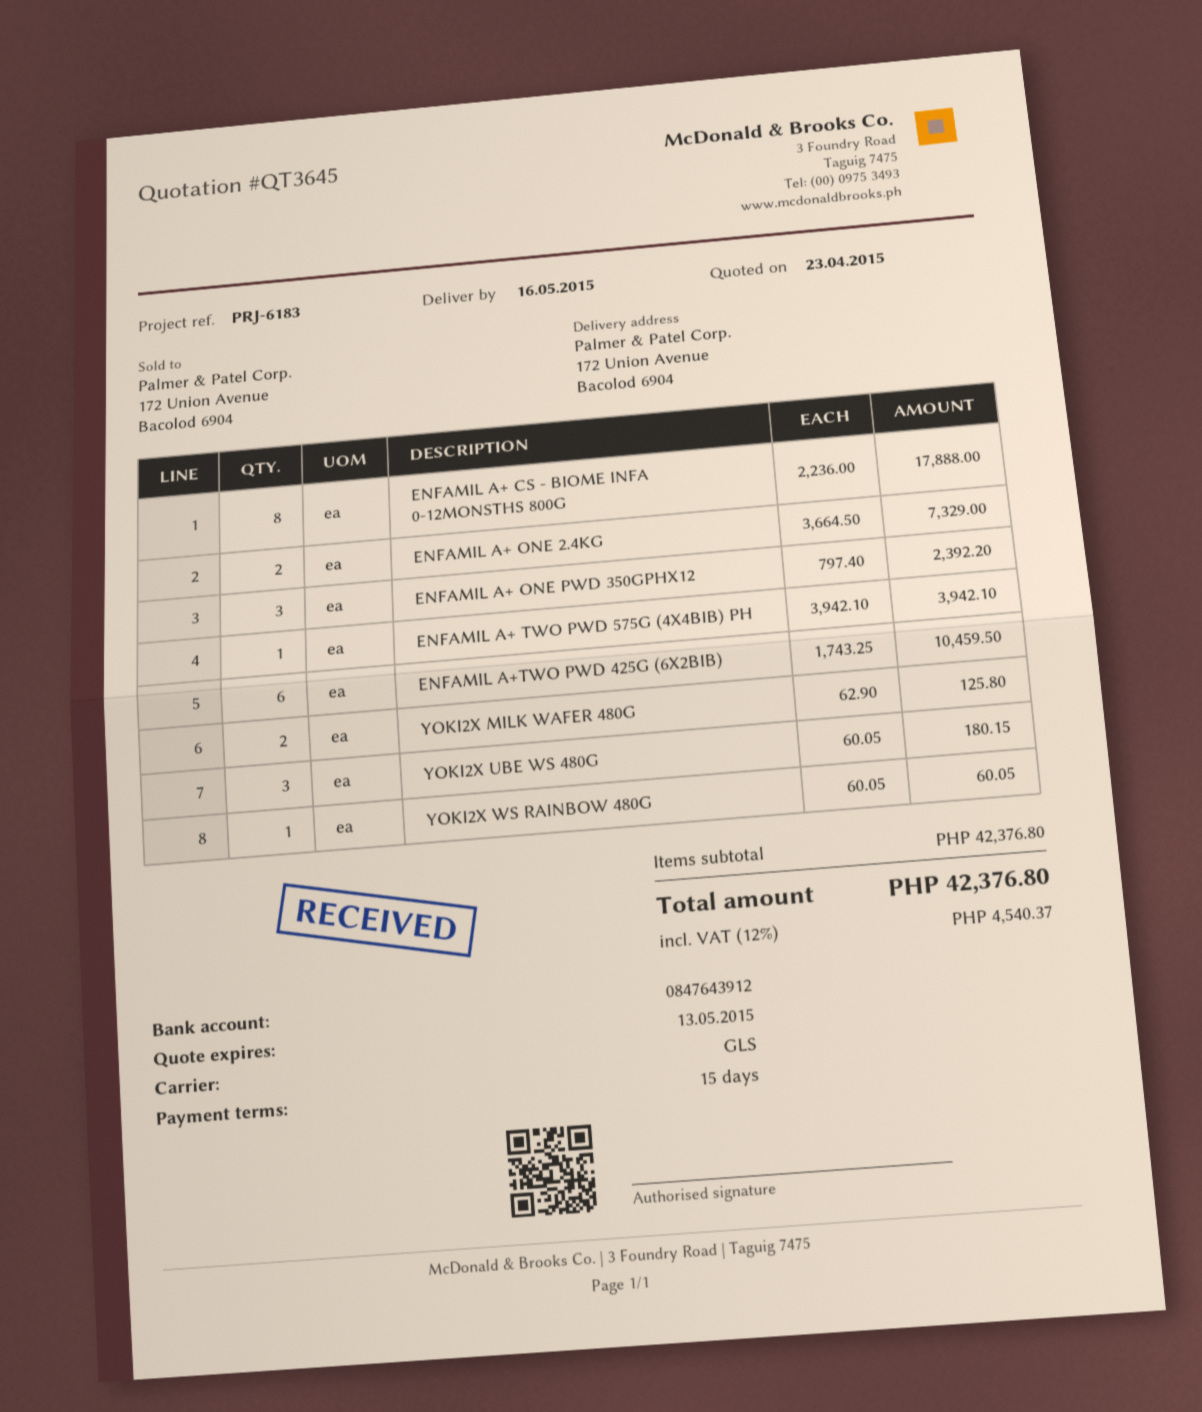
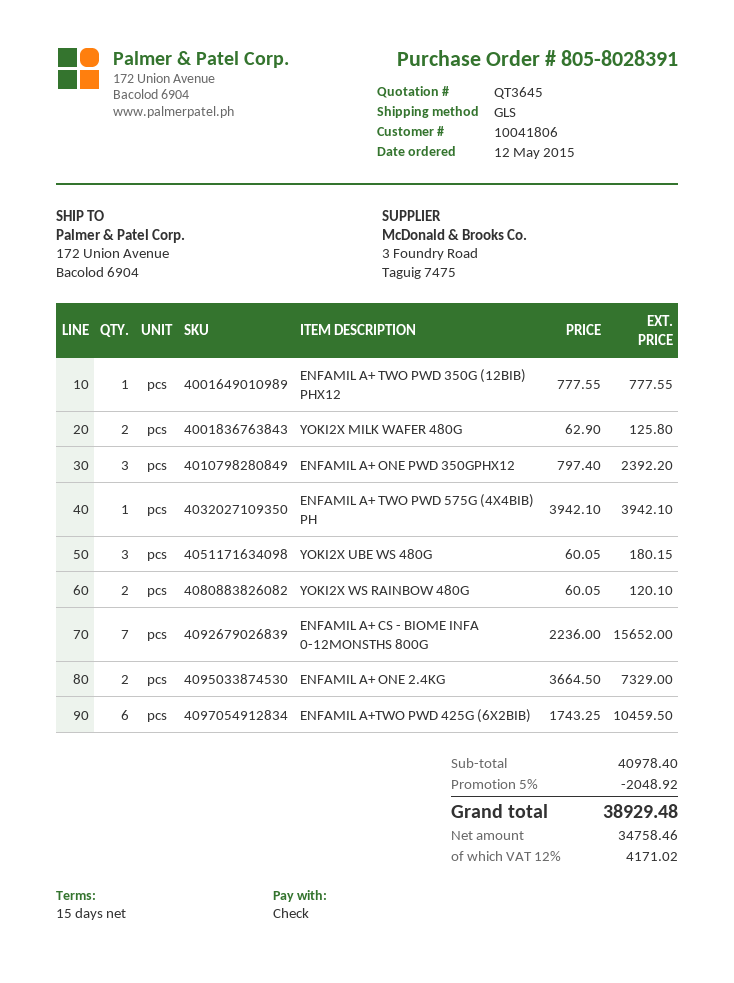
ENFAMIL A+ CS - BIOME INFA 0-12MONSTHS 800G: 8 x 2236.00 = 17888.00 -> 7 x 2236.00 = 15652.00
YOKI2X WS RAINBOW 480G: 1 x 60.05 = 60.05 -> 2 x 60.05 = 120.10
ENFAMIL A+ TWO PWD 350G (12BIB) PHX12: none -> 1 x 777.55 = 777.55
subtotal: 42376.80 -> 40978.40
discount: none -> 5% = 2048.92
tax: 12% = 4540.37 -> 12% = 4171.02
total: 42376.80 -> 38929.48

